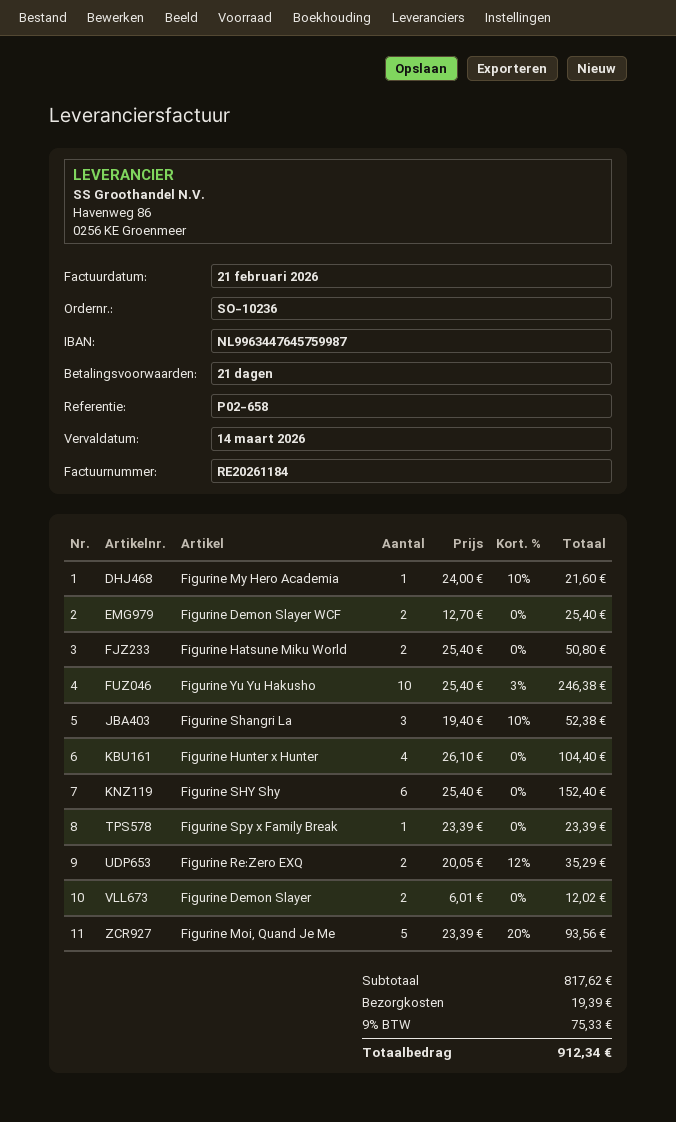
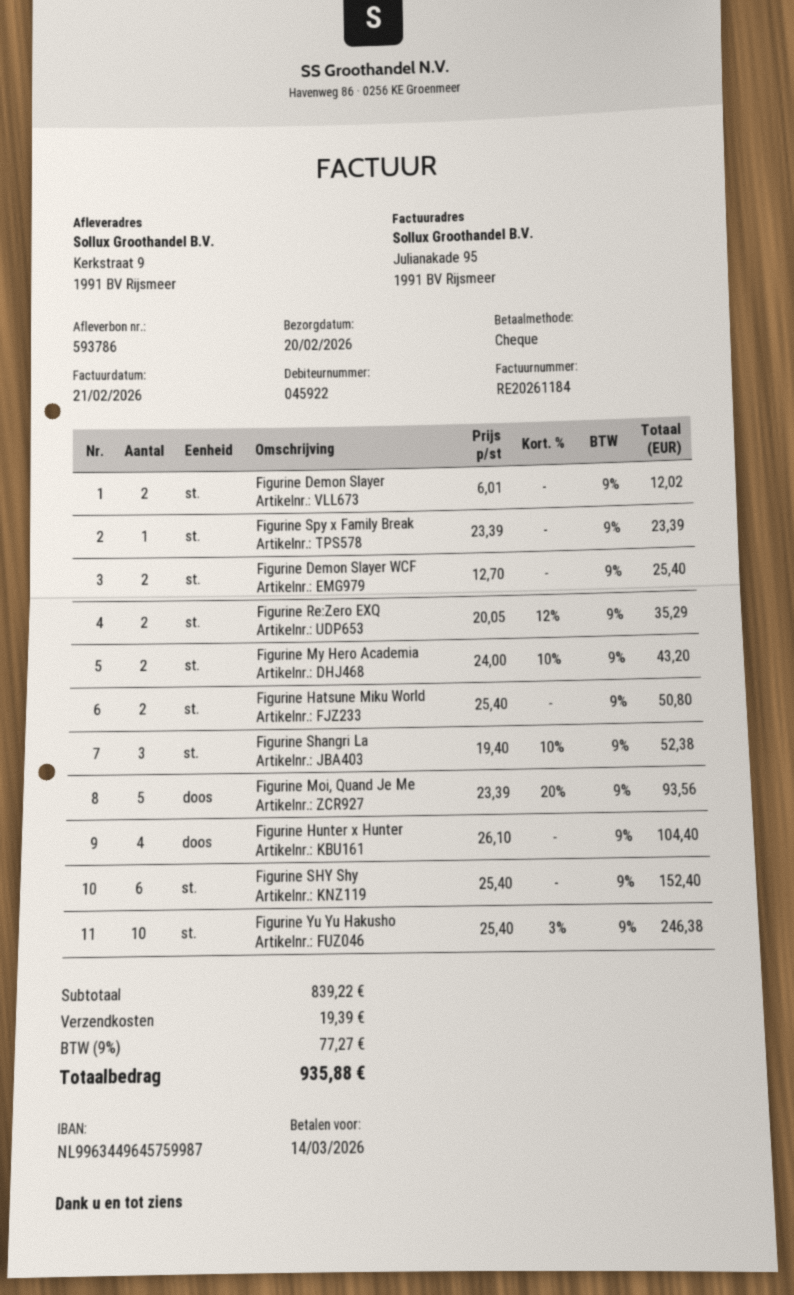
bank account: NL9963447645759987 -> NL9963449645759987
Figurine My Hero Academia: 1 x 24.00 - 10% = 21.60 -> 2 x 24.00 - 10% = 43.20
subtotal: 817.62 -> 839.22
tax: 9% = 75.33 -> 9% = 77.27
total: 912.34 -> 935.88

